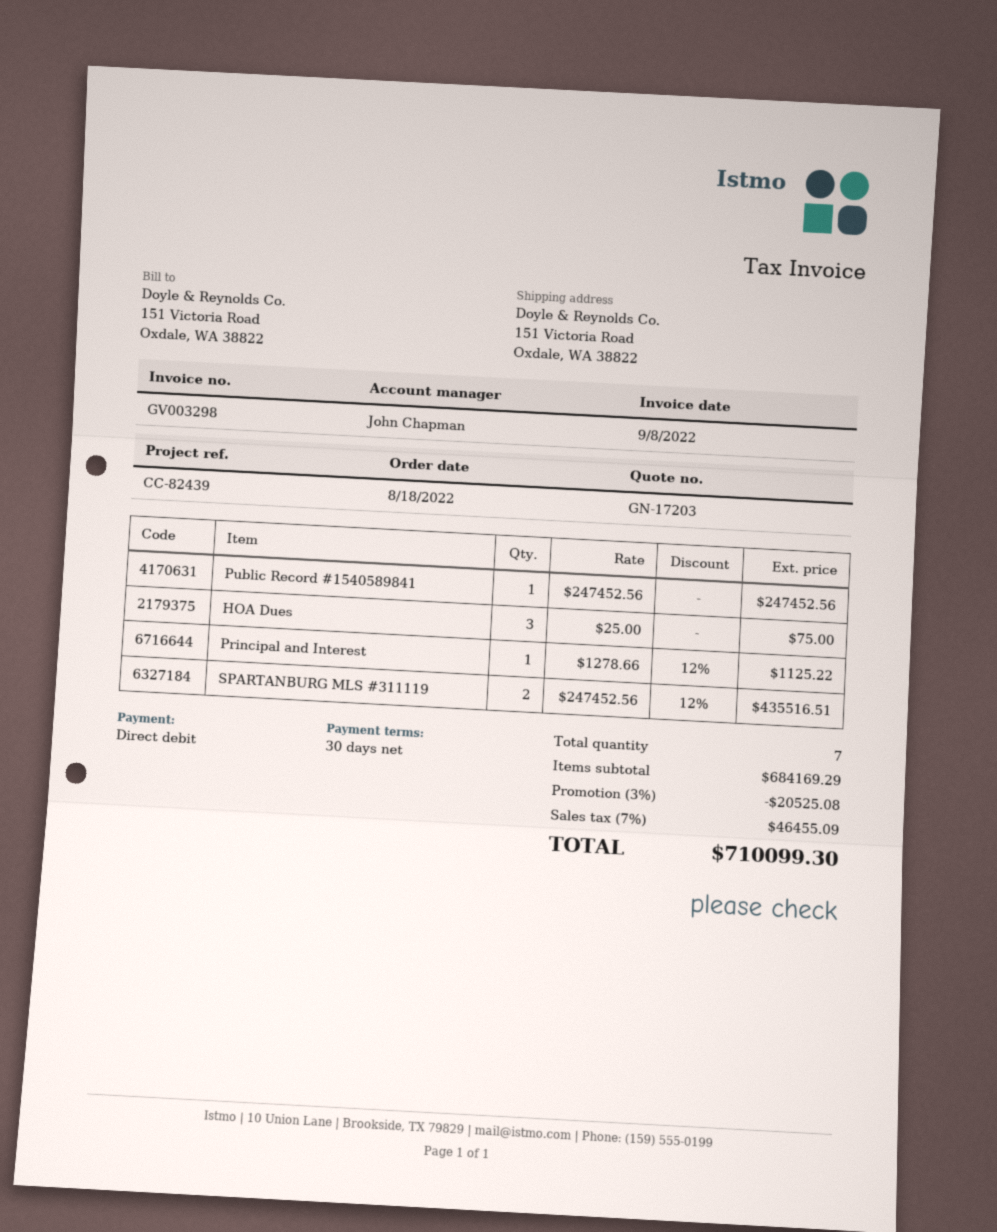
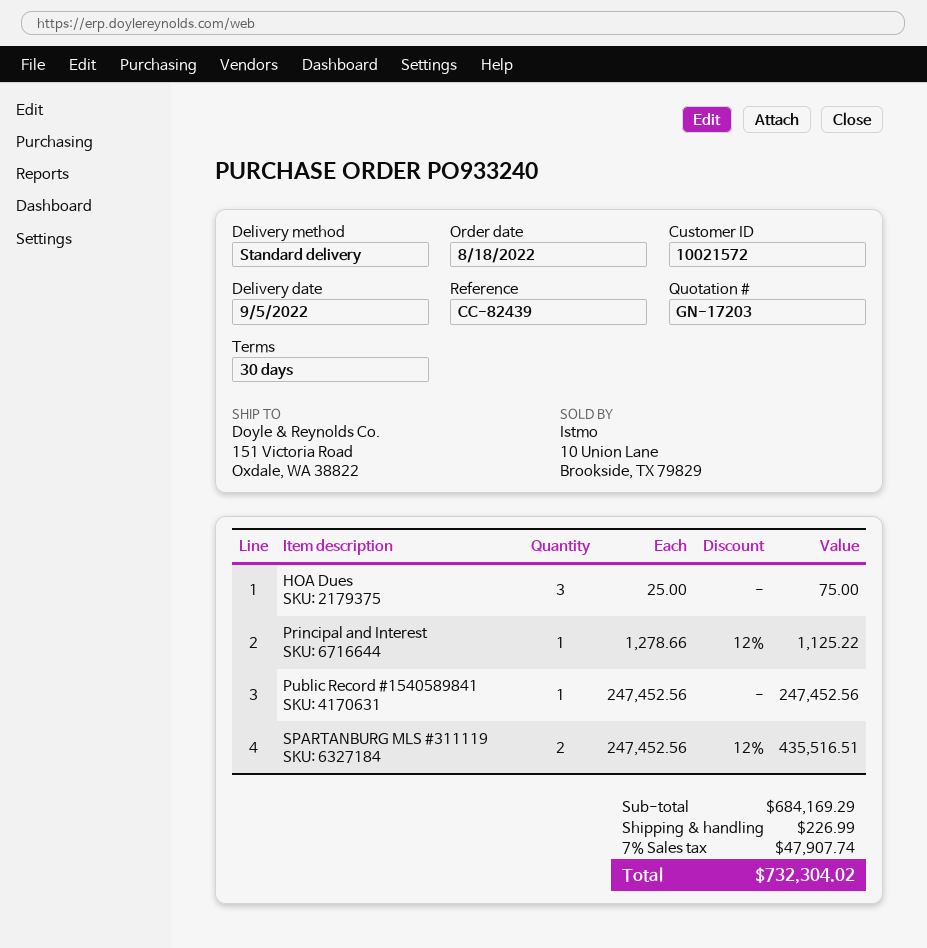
discount: 3% = 20525.08 -> none
shipping: none -> 226.99
tax: 7% = 46455.09 -> 7% = 47907.74
total: 710099.30 -> 732304.02

